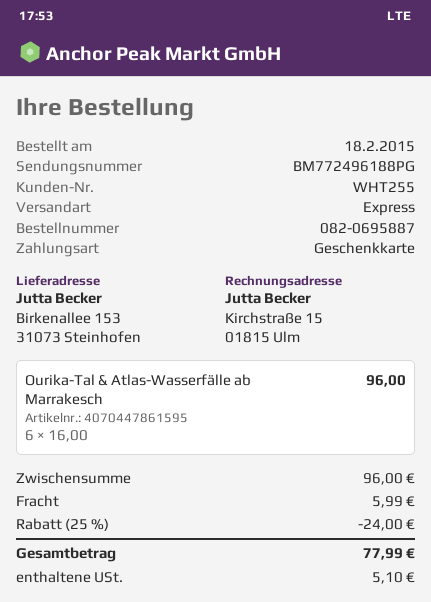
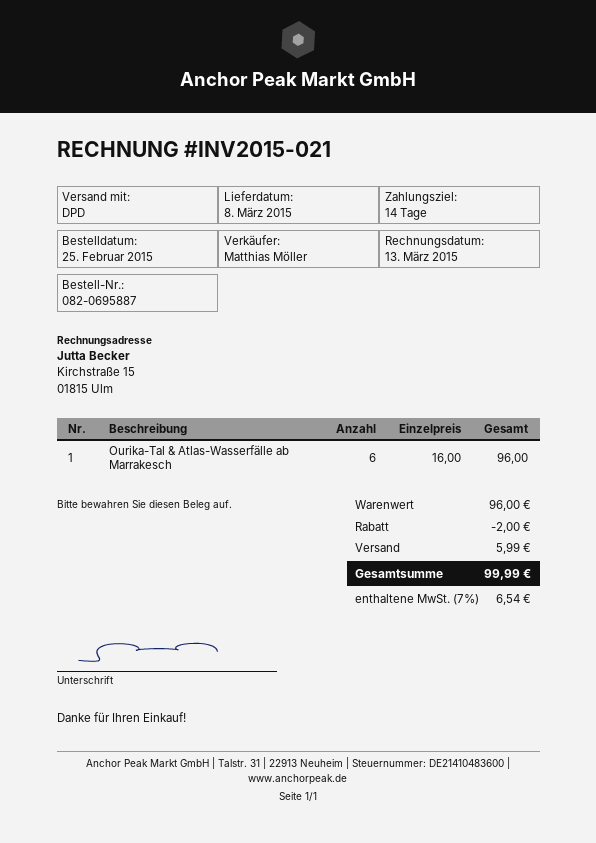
order date: 2015-02-18 -> 2015-02-25
shipping method: express -> DPD
discount: 24.00 -> 2.00
tax: 5.10 -> 6.54
total: 77.99 -> 99.99

